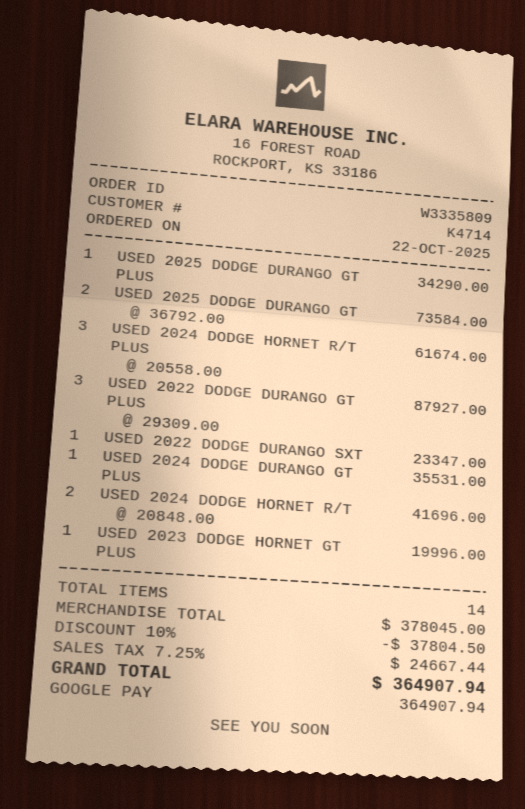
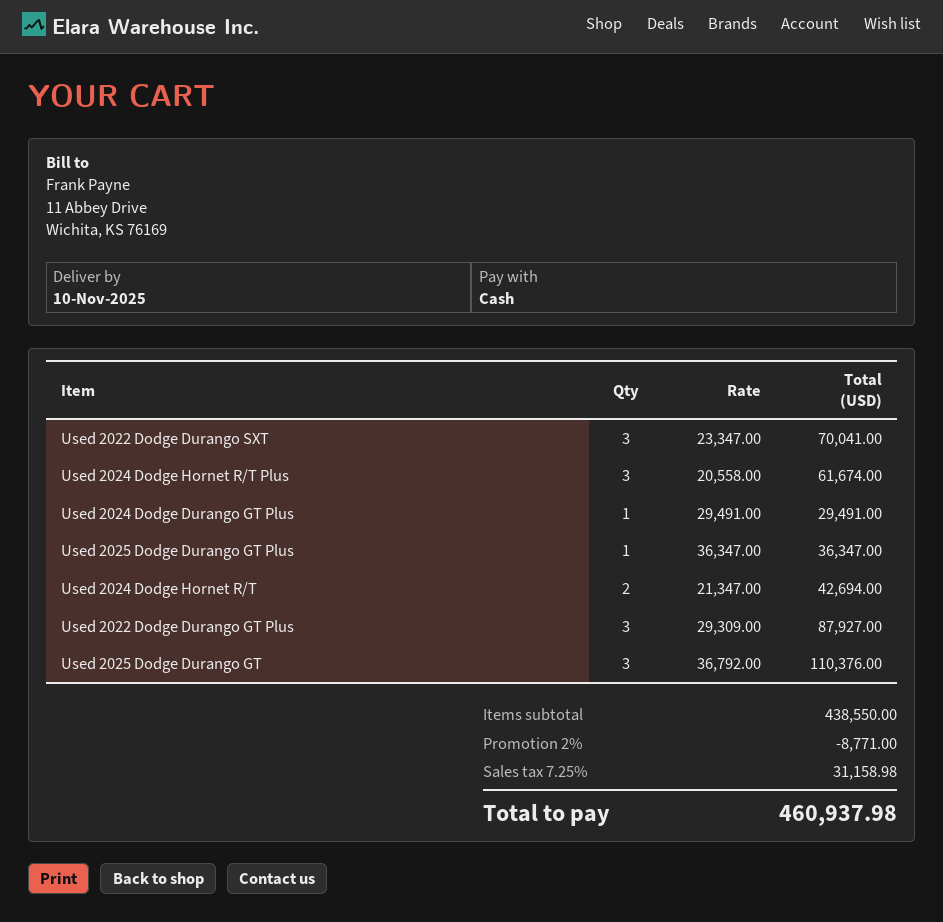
payment method: Google Pay -> cash
USED 2025 DODGE DURANGO GT PLUS: 1 x 34290.00 = 34290.00 -> 1 x 36347.00 = 36347.00
USED 2025 DODGE DURANGO GT: 2 x 36792.00 = 73584.00 -> 3 x 36792.00 = 110376.00
USED 2022 DODGE DURANGO SXT: 1 x 23347.00 = 23347.00 -> 3 x 23347.00 = 70041.00
USED 2024 DODGE DURANGO GT PLUS: 1 x 35531.00 = 35531.00 -> 1 x 29491.00 = 29491.00
USED 2024 DODGE HORNET R/T: 2 x 20848.00 = 41696.00 -> 2 x 21347.00 = 42694.00
USED 2023 DODGE HORNET GT PLUS: 1 x 19996.00 = 19996.00 -> none
subtotal: 378045.00 -> 438550.00
discount: 10% = 37804.50 -> 2% = 8771.00
tax: 7.25% = 24667.44 -> 7.25% = 31158.98
total: 364907.94 -> 460937.98

